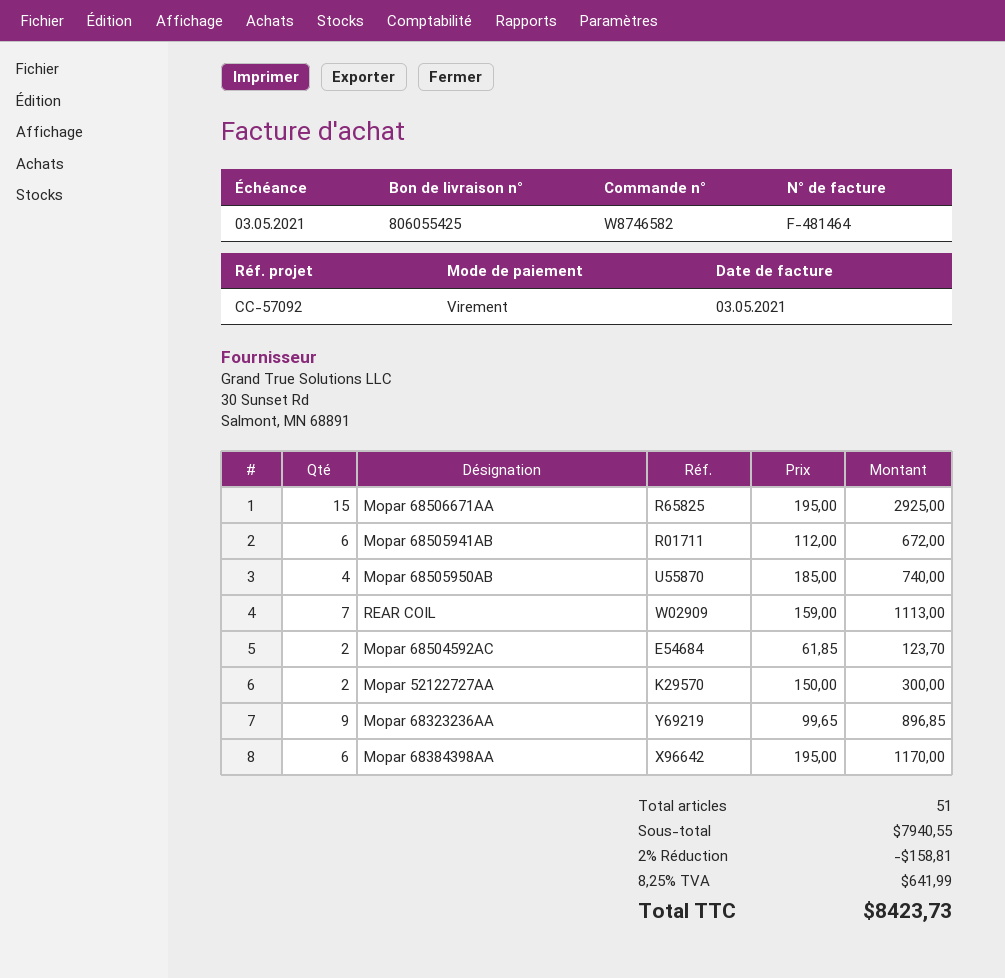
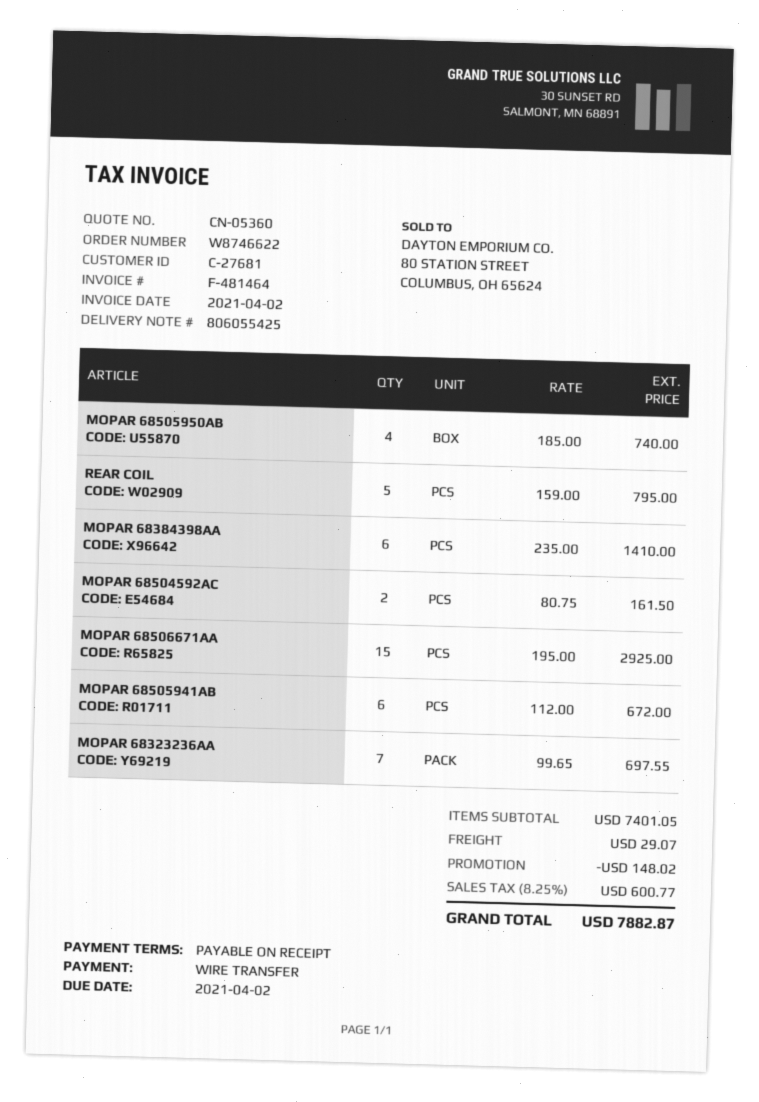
order number: W8746582 -> W8746622
invoice date: 2021-05-03 -> 2021-04-02
due date: 2021-05-03 -> 2021-04-02
REAR COIL: 7 x 159.00 = 1113.00 -> 5 x 159.00 = 795.00
Mopar 68504592AC: 2 x 61.85 = 123.70 -> 2 x 80.75 = 161.50
Mopar 52122727AA: 2 x 150.00 = 300.00 -> none
Mopar 68323236AA: 9 x 99.65 = 896.85 -> 7 x 99.65 = 697.55
Mopar 68384398AA: 6 x 195.00 = 1170.00 -> 6 x 235.00 = 1410.00
subtotal: 7940.55 -> 7401.05
discount: 158.81 -> 148.02
shipping: none -> 29.07
tax: 8.25% = 641.99 -> 8.25% = 600.77
total: 8423.73 -> 7882.87

